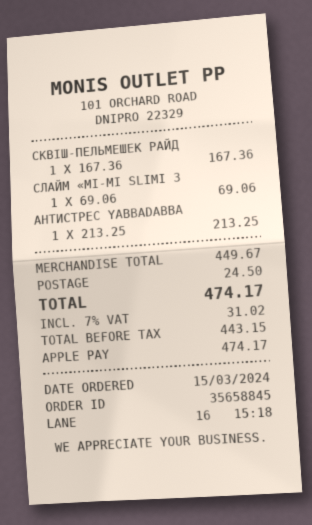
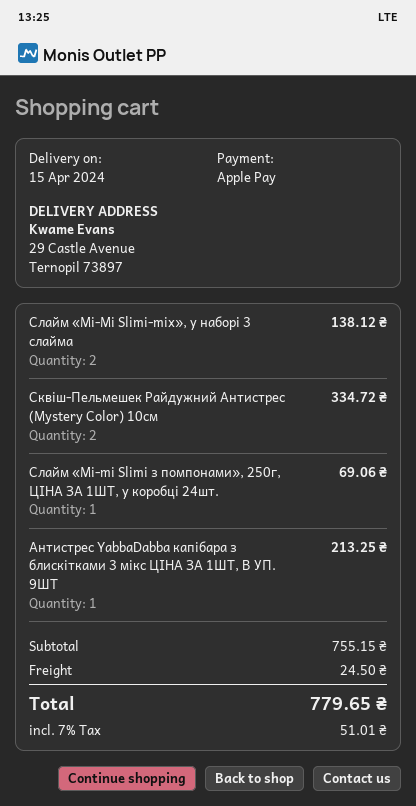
СКВІШ-ПЕЛЬМЕШЕК РАЙД: 1 for 167.36 -> 2 for 334.72
Слайм «Mi-Mi Slimi-mix», у наборі 3 слайма: none -> 2 for 138.12
subtotal: 449.67 -> 755.15
tax: 7% = 31.02 -> 7% = 51.01
total: 474.17 -> 779.65

